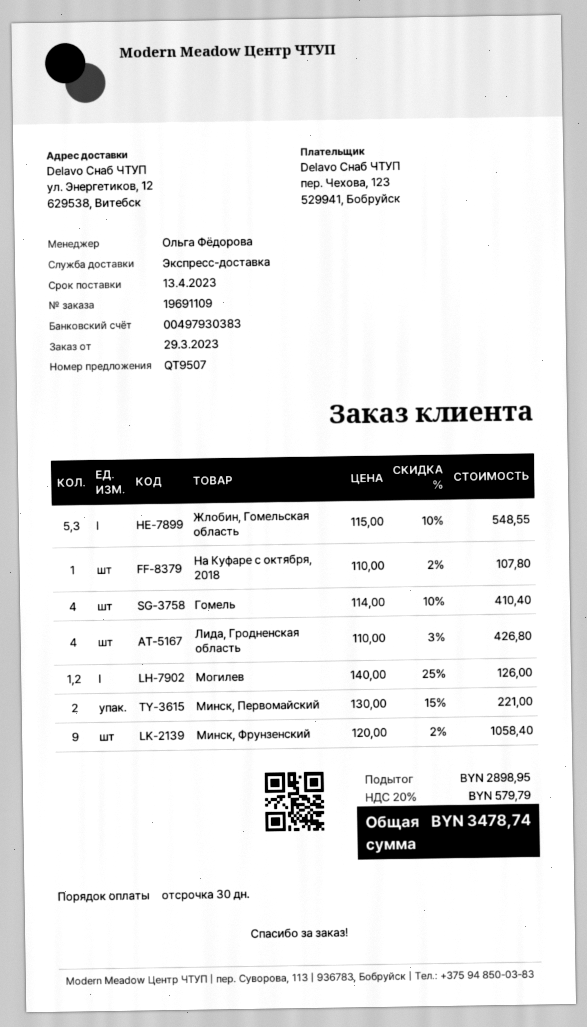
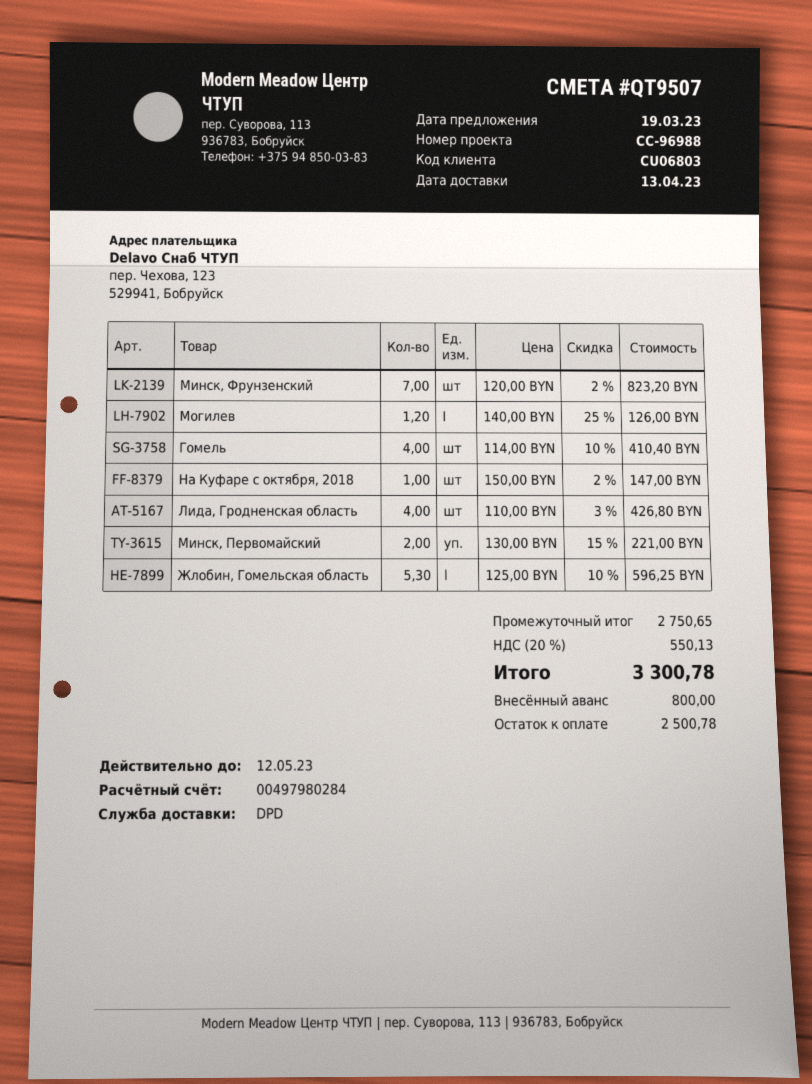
bank account: 00497930383 -> 00497980284
shipping method: express -> DPD
Жлобин, Гомельская область: 5.3 x 115.00 - 10% = 548.55 -> 5.3 x 125.00 - 10% = 596.25
На Куфаре с октября, 2018: 1 x 110.00 - 2% = 107.80 -> 1 x 150.00 - 2% = 147.00
Минск, Фрунзенский: 9 x 120.00 - 2% = 1058.40 -> 7 x 120.00 - 2% = 823.20
subtotal: 2898.95 -> 2750.65
tax: 20% = 579.79 -> 20% = 550.13
total: 3478.74 -> 3300.78

